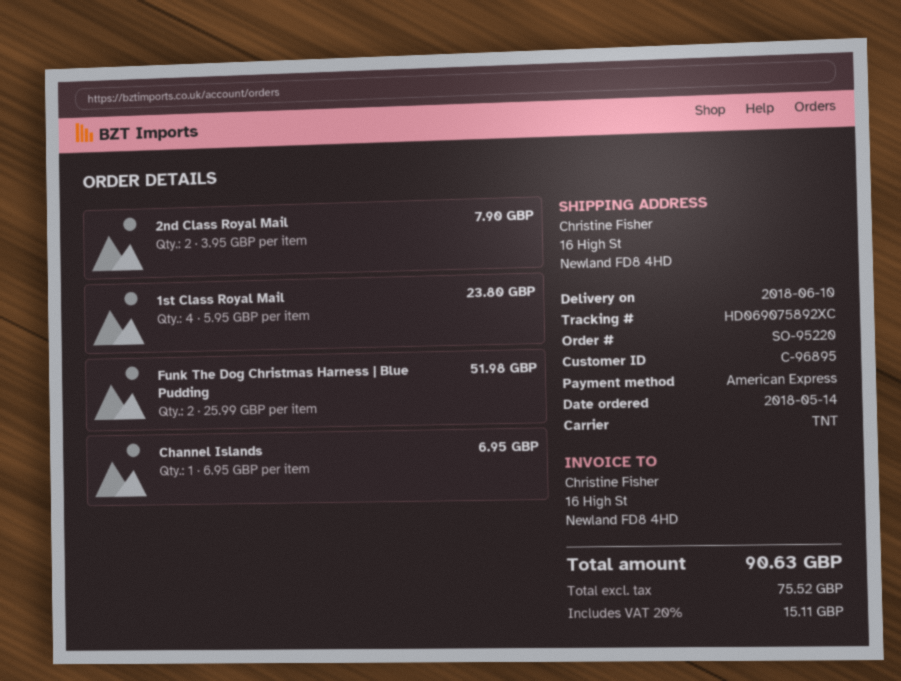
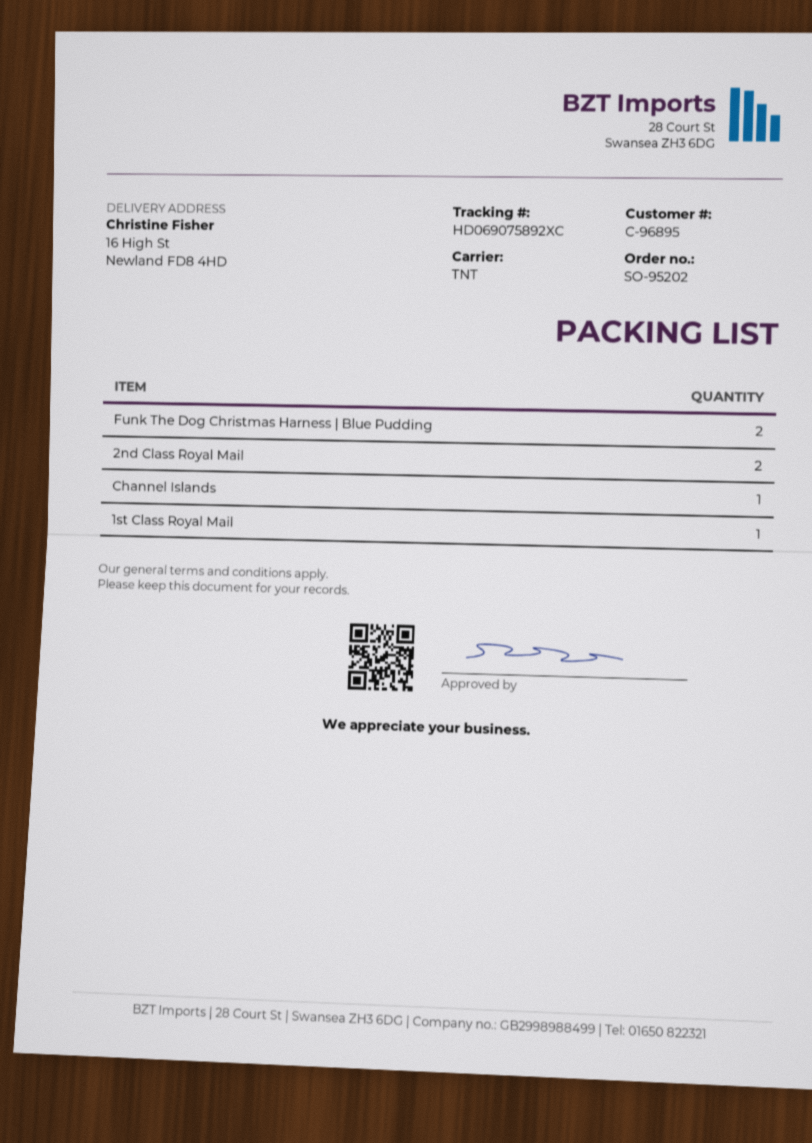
order number: SO-95220 -> SO-95202
1st Class Royal Mail: 4 -> 1

